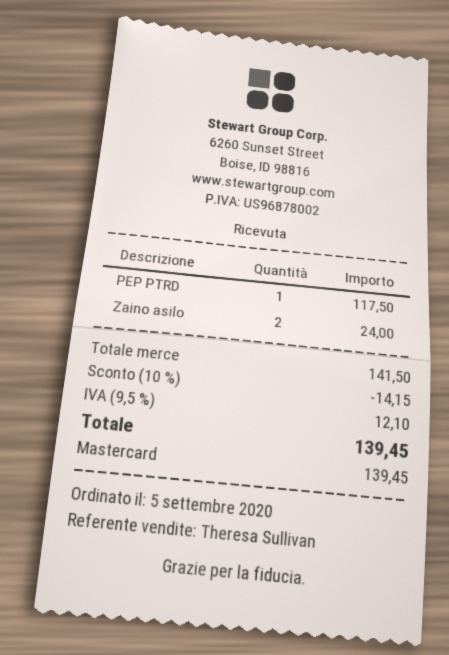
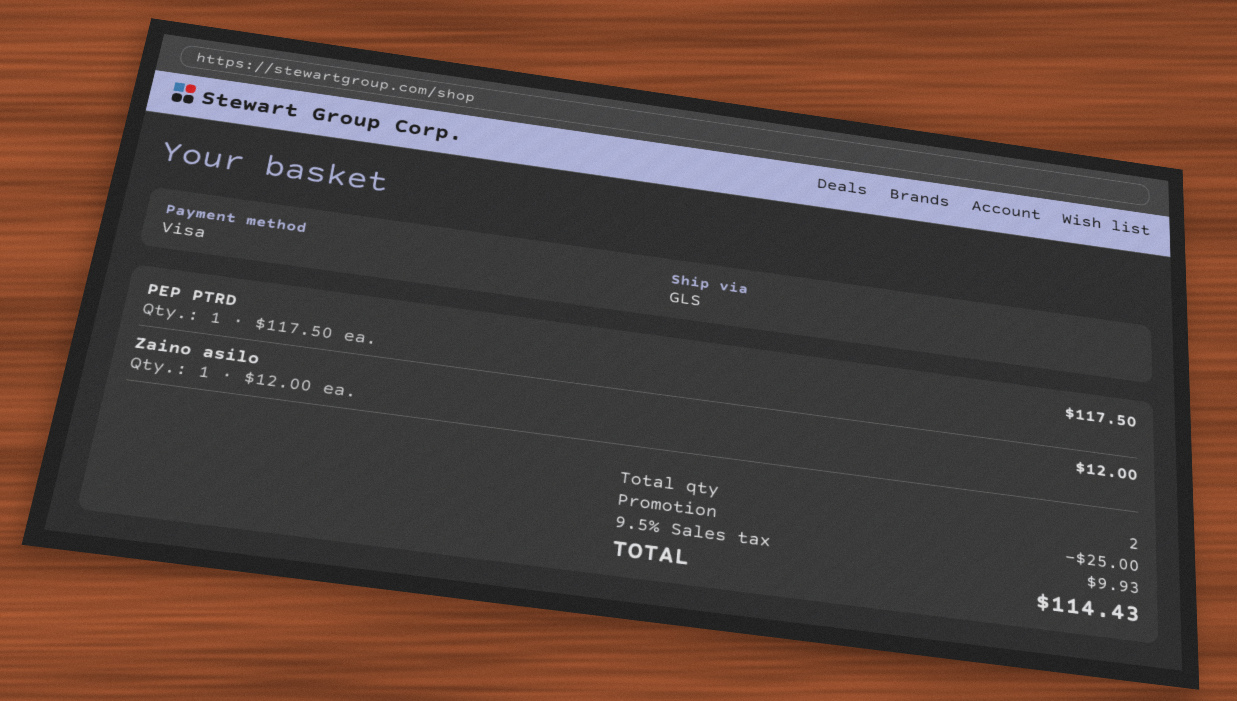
payment method: Mastercard -> Visa
Zaino asilo: 2 for 24.00 -> 1 for 12.00
discount: 14.15 -> 25.00
tax: 9.5% = 12.10 -> 9.5% = 9.93
total: 139.45 -> 114.43

